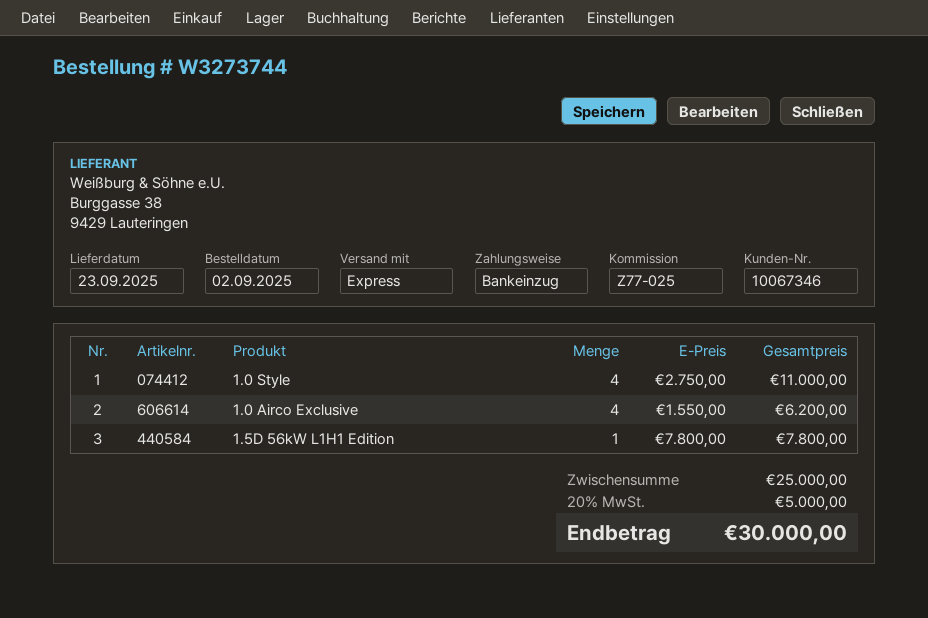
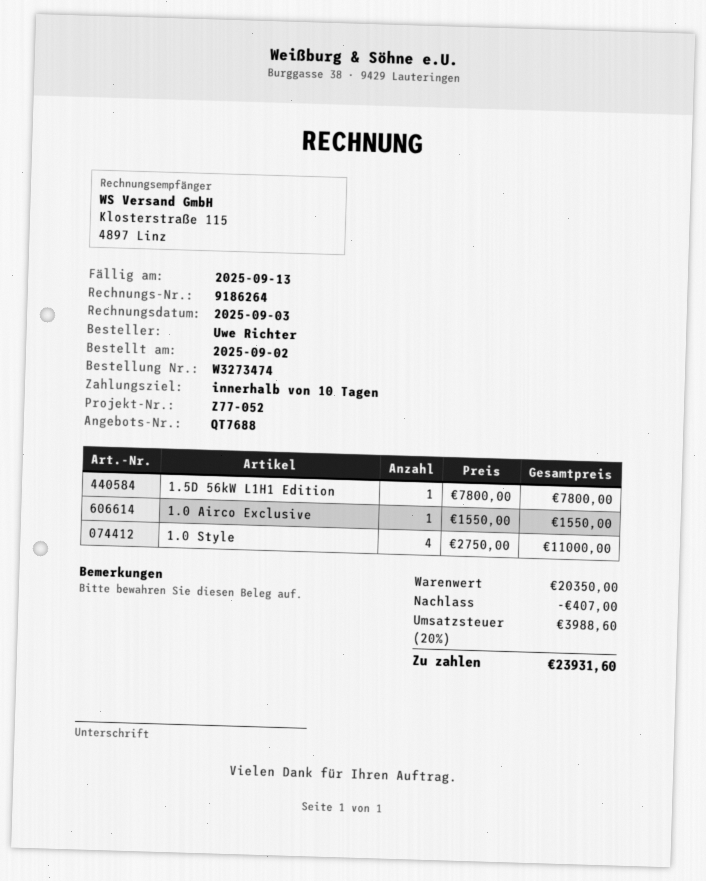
order number: W3273744 -> W3273474
reference: Z77-025 -> Z77-052
1.0 Airco Exclusive: 4 x 1550.00 = 6200.00 -> 1 x 1550.00 = 1550.00
subtotal: 25000.00 -> 20350.00
discount: none -> 407.00
tax: 20% = 5000.00 -> 20% = 3988.60
total: 30000.00 -> 23931.60

